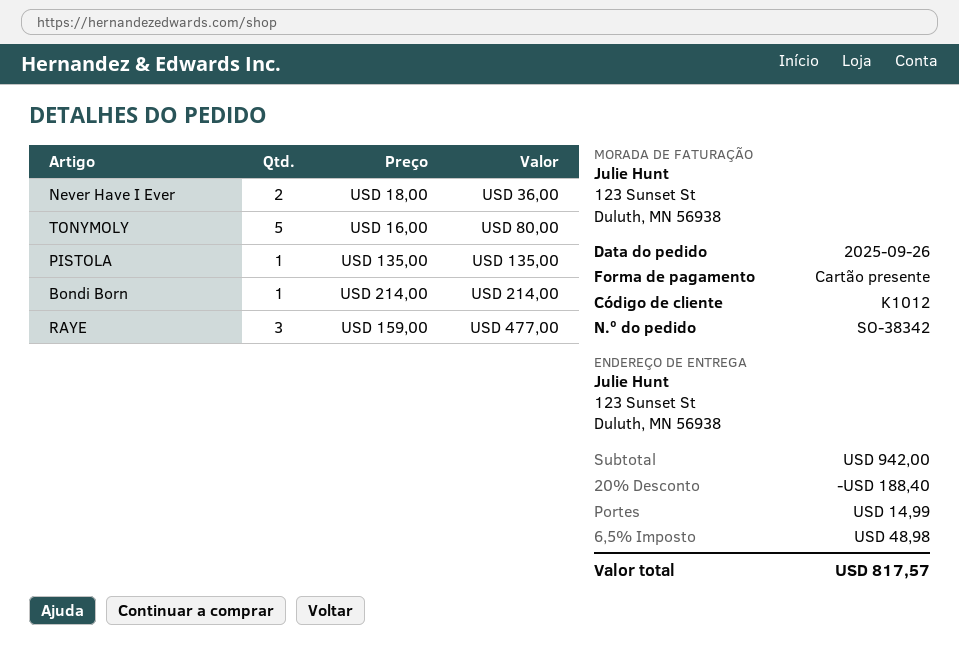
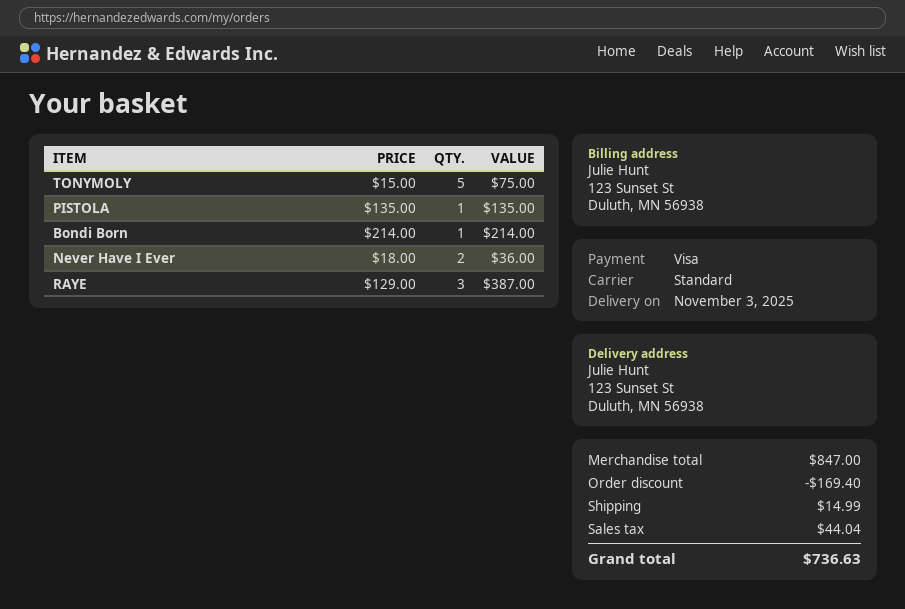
payment method: gift card -> Visa
TONYMOLY: 5 x 16.00 = 80.00 -> 5 x 15.00 = 75.00
RAYE: 3 x 159.00 = 477.00 -> 3 x 129.00 = 387.00
subtotal: 942.00 -> 847.00
discount: 188.40 -> 169.40
tax: 48.98 -> 44.04
total: 817.57 -> 736.63

